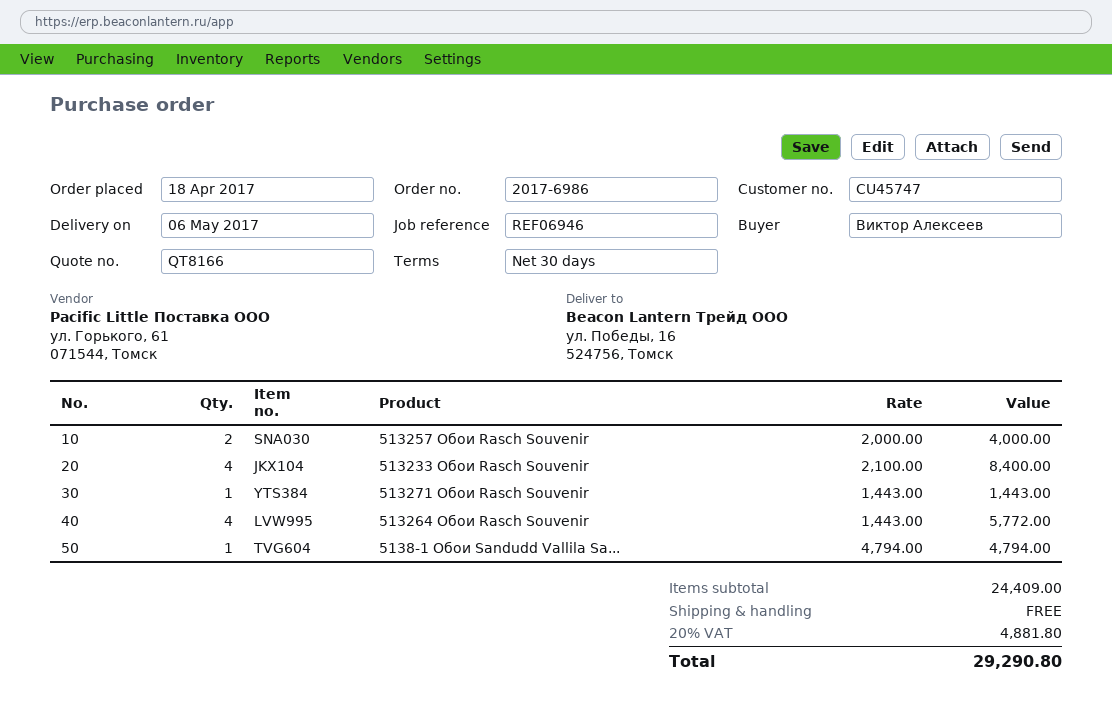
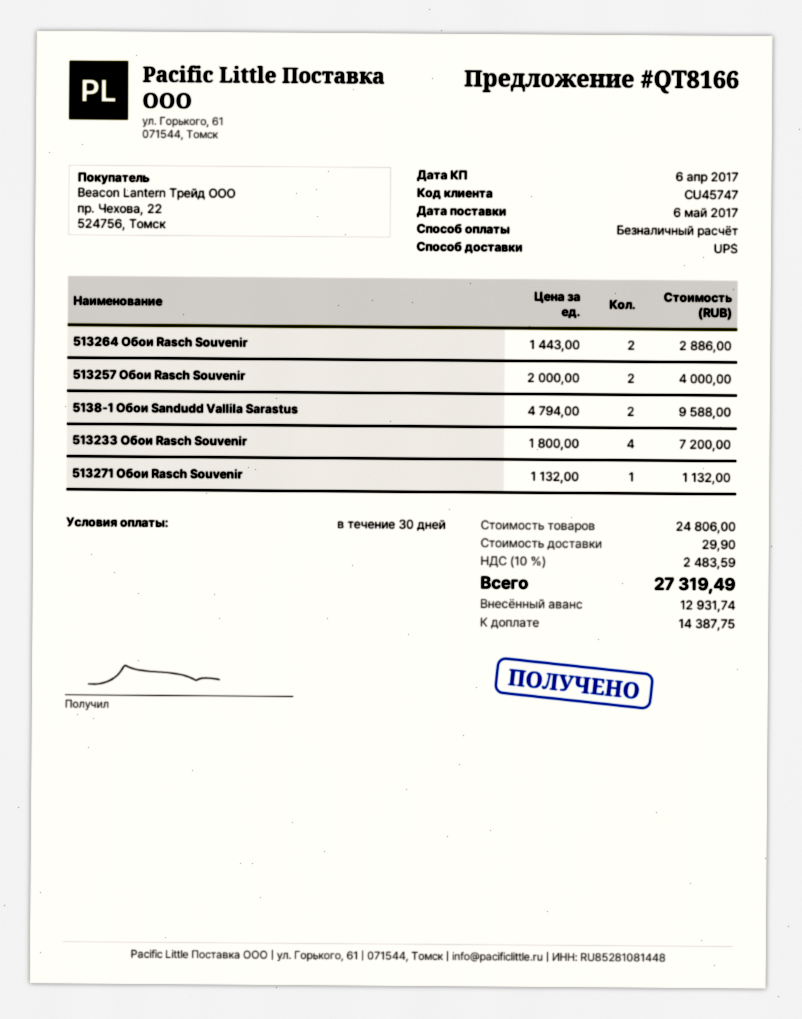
513233 Обои Rasch Souvenir: 4 x 2100.00 = 8400.00 -> 4 x 1800.00 = 7200.00
513271 Обои Rasch Souvenir: 1 x 1443.00 = 1443.00 -> 1 x 1132.00 = 1132.00
513264 Обои Rasch Souvenir: 4 x 1443.00 = 5772.00 -> 2 x 1443.00 = 2886.00
5138-1 Обои Sandudd Vallila Sa...: 1 x 4794.00 = 4794.00 -> 2 x 4794.00 = 9588.00
subtotal: 24409.00 -> 24806.00
shipping: 0.00 -> 29.90
tax: 20% = 4881.80 -> 10% = 2483.59
total: 29290.80 -> 27319.49

